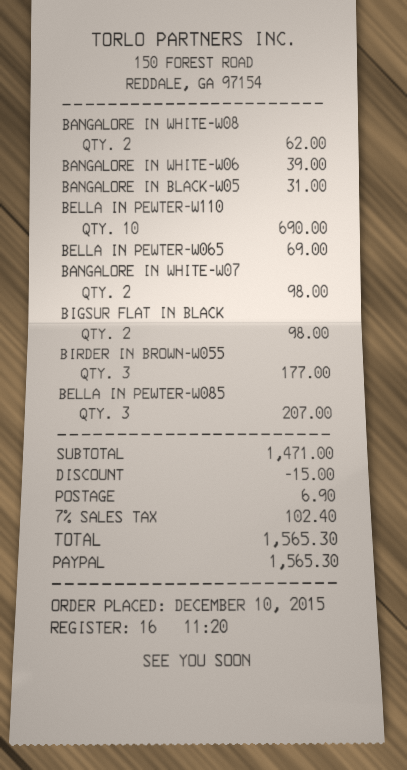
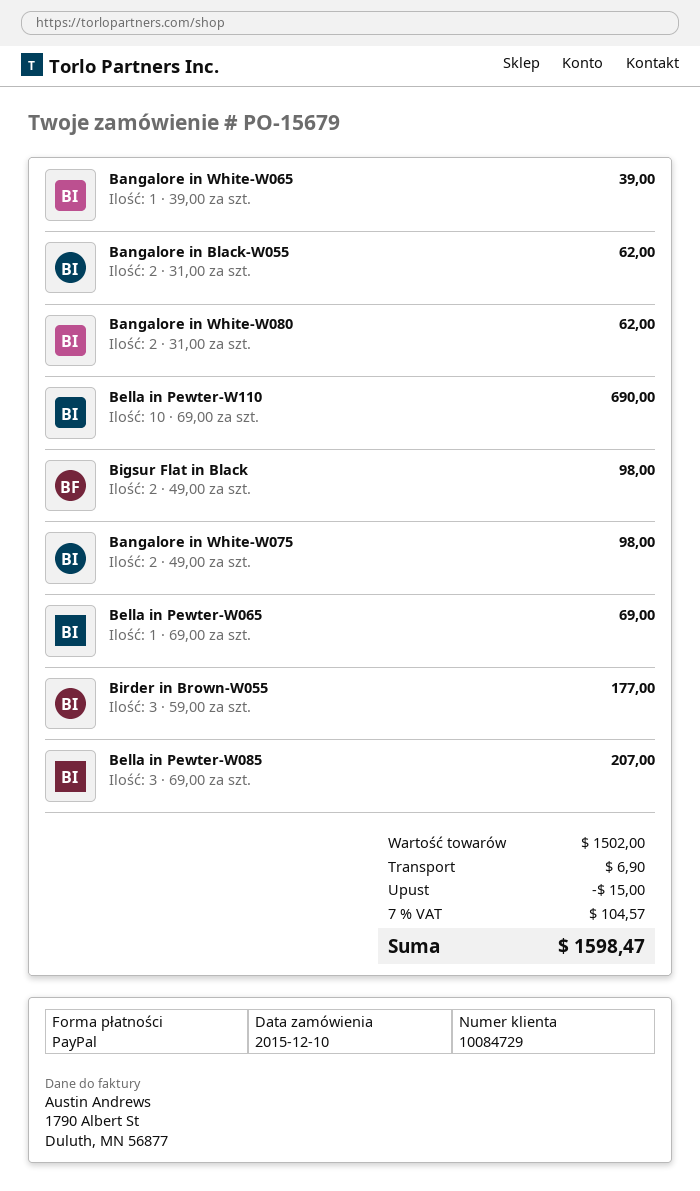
BANGALORE IN BLACK-W05: 1 for 31.00 -> 2 for 62.00
subtotal: 1471.00 -> 1502.00
tax: 7% = 102.40 -> 7% = 104.57
total: 1565.30 -> 1598.47

